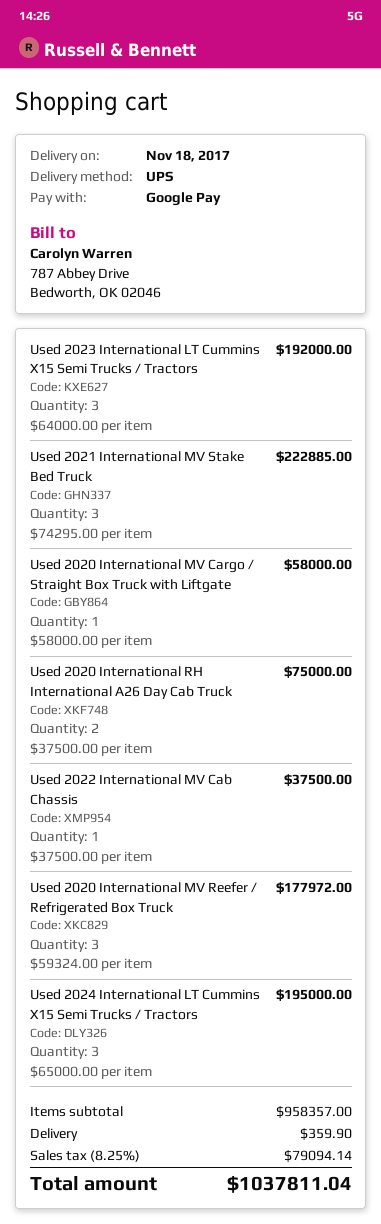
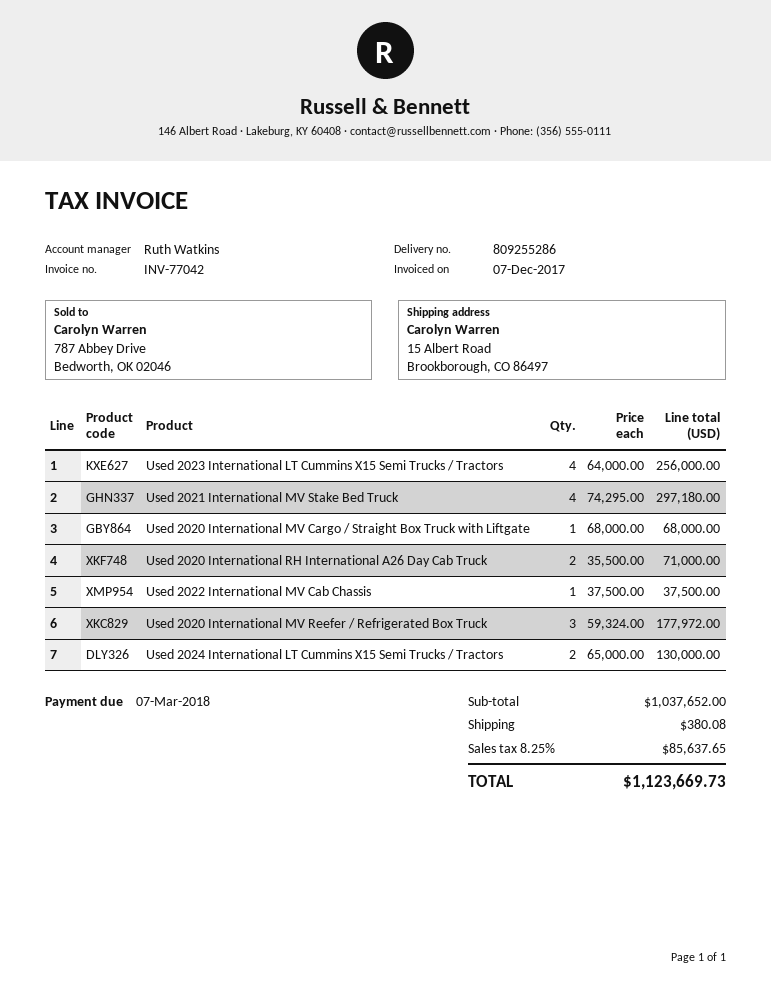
Used 2023 International LT Cummins X15 Semi Trucks / Tractors: 3 x 64000.00 = 192000.00 -> 4 x 64000.00 = 256000.00
Used 2021 International MV Stake Bed Truck: 3 x 74295.00 = 222885.00 -> 4 x 74295.00 = 297180.00
Used 2020 International MV Cargo / Straight Box Truck with Liftgate: 1 x 58000.00 = 58000.00 -> 1 x 68000.00 = 68000.00
Used 2020 International RH International A26 Day Cab Truck: 2 x 37500.00 = 75000.00 -> 2 x 35500.00 = 71000.00
Used 2024 International LT Cummins X15 Semi Trucks / Tractors: 3 x 65000.00 = 195000.00 -> 2 x 65000.00 = 130000.00
subtotal: 958357.00 -> 1037652.00
shipping: 359.90 -> 380.08
tax: 8.25% = 79094.14 -> 8.25% = 85637.65
total: 1037811.04 -> 1123669.73

